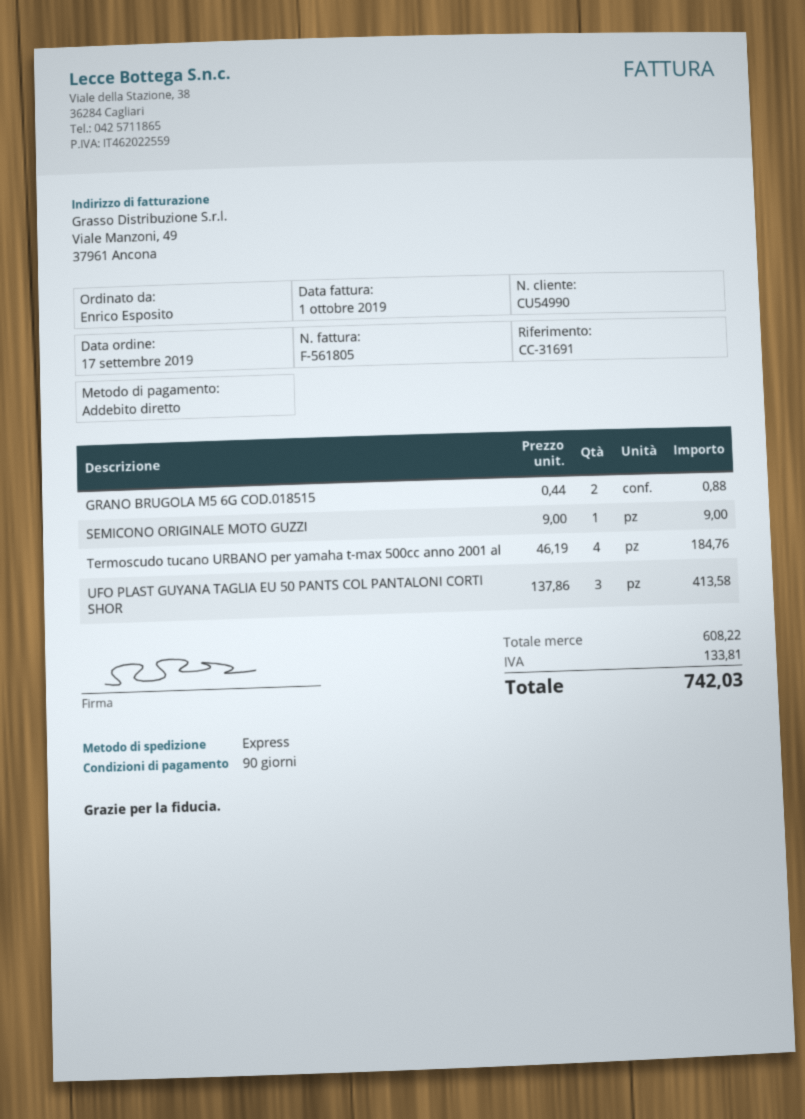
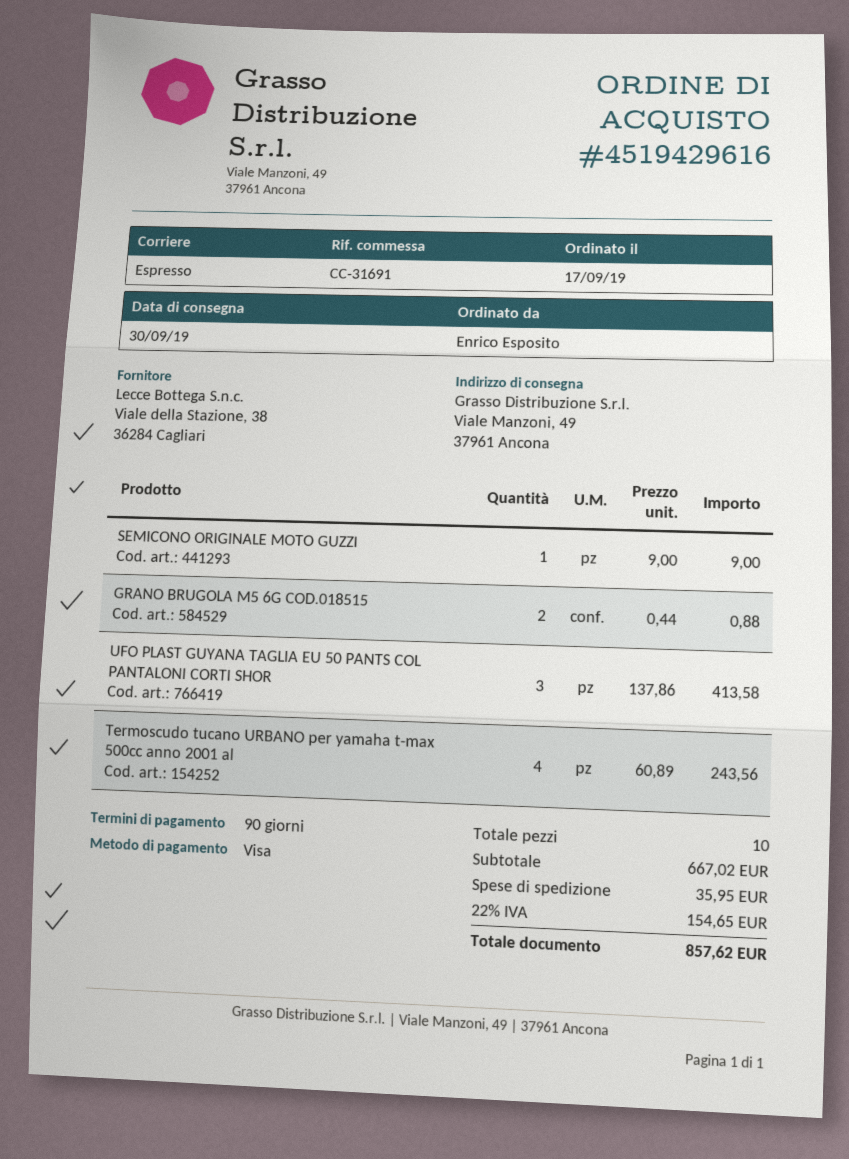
payment method: direct debit -> Visa
Termoscudo tucano URBANO per yamaha t-max 500cc anno 2001 al: 4 x 46.19 = 184.76 -> 4 x 60.89 = 243.56
subtotal: 608.22 -> 667.02
shipping: none -> 35.95
tax: 133.81 -> 154.65
total: 742.03 -> 857.62

